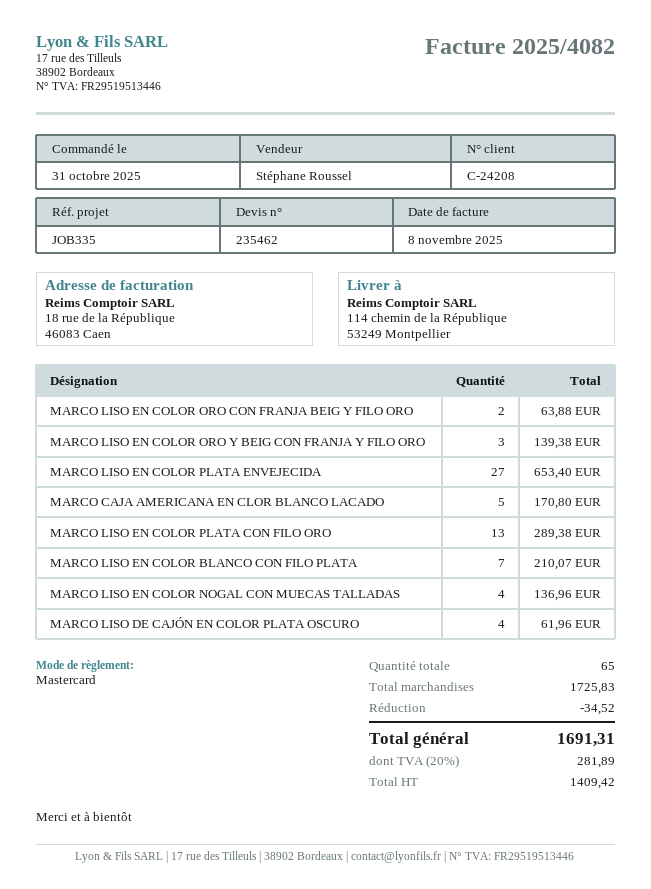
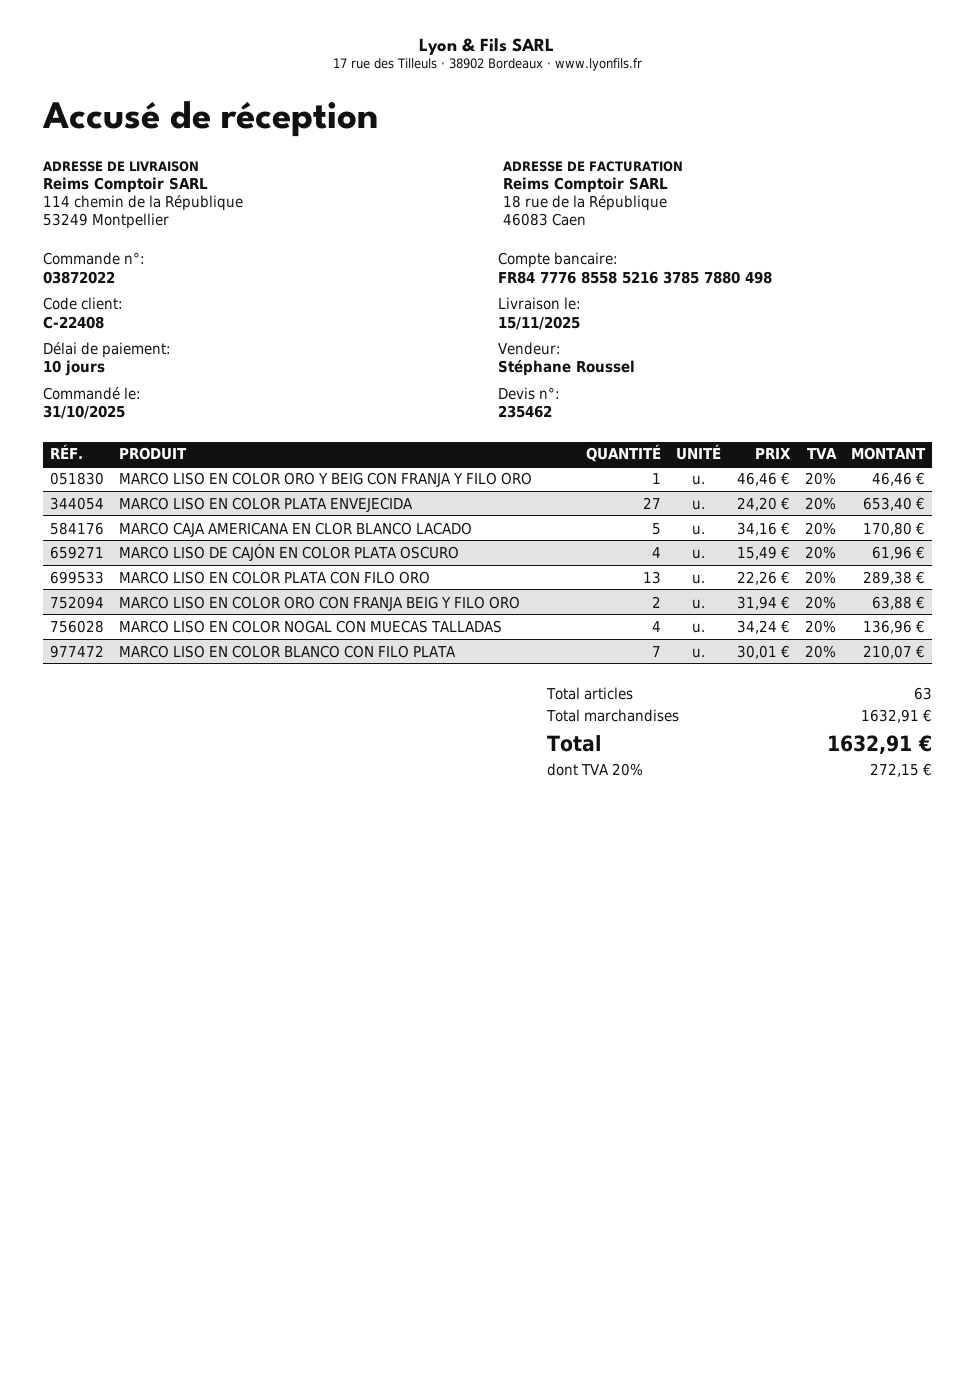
customer number: C-24208 -> C-22408
MARCO LISO EN COLOR ORO Y BEIG CON FRANJA Y FILO ORO: 3 for 139.38 -> 1 for 46.46
total quantity: 65 -> 63
subtotal: 1725.83 -> 1632.91
discount: 34.52 -> none
tax: 20% = 281.89 -> 20% = 272.15
total: 1691.31 -> 1632.91

